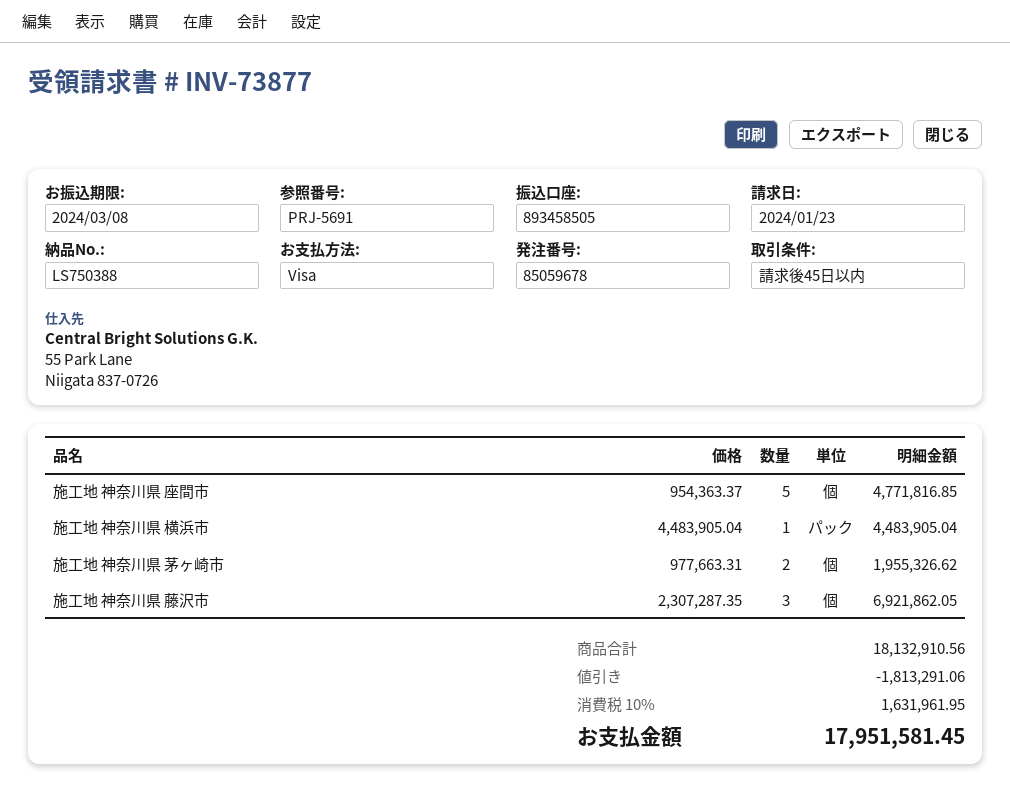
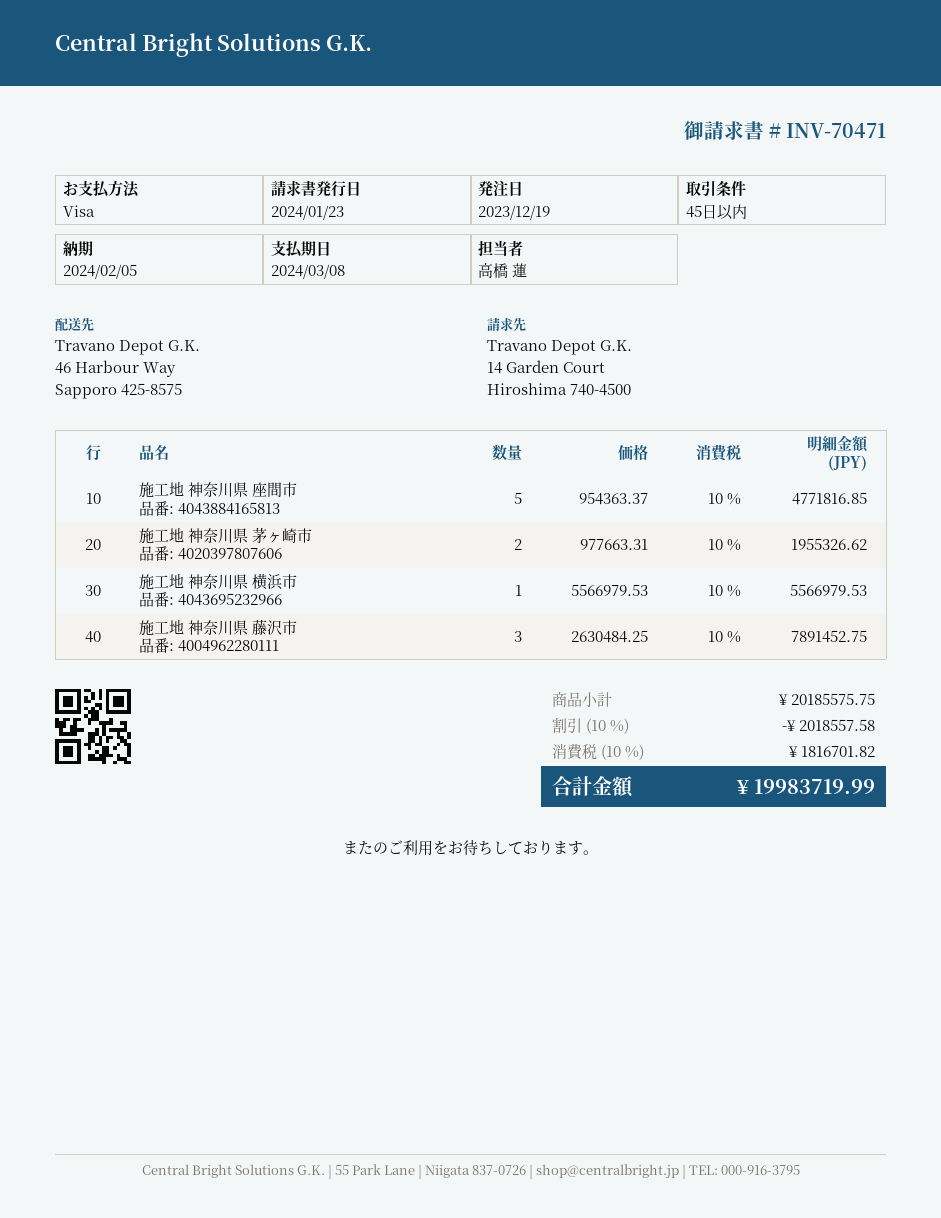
invoice number: INV-73877 -> INV-70471
施工地 神奈川県 横浜市: 1 x 4483905.04 = 4483905.04 -> 1 x 5566979.53 = 5566979.53
施工地 神奈川県 藤沢市: 3 x 2307287.35 = 6921862.05 -> 3 x 2630484.25 = 7891452.75
subtotal: 18132910.56 -> 20185575.75
discount: 1813291.06 -> 2018557.58
tax: 10% = 1631961.95 -> 10% = 1816701.82
total: 17951581.45 -> 19983719.99

